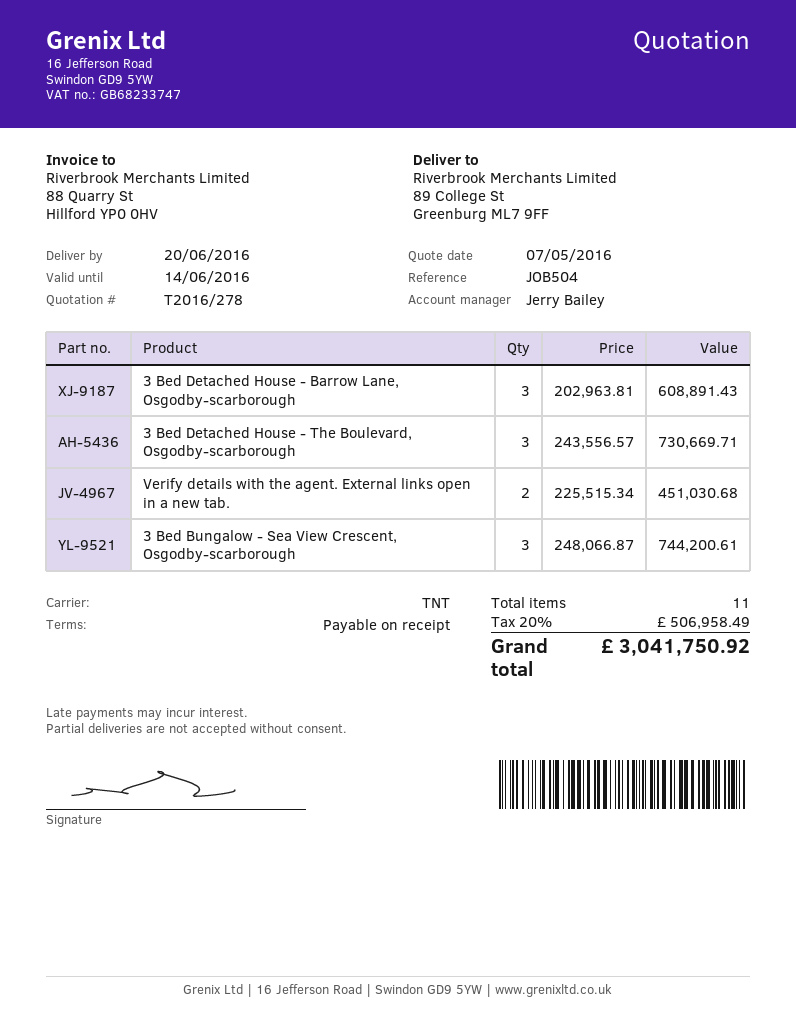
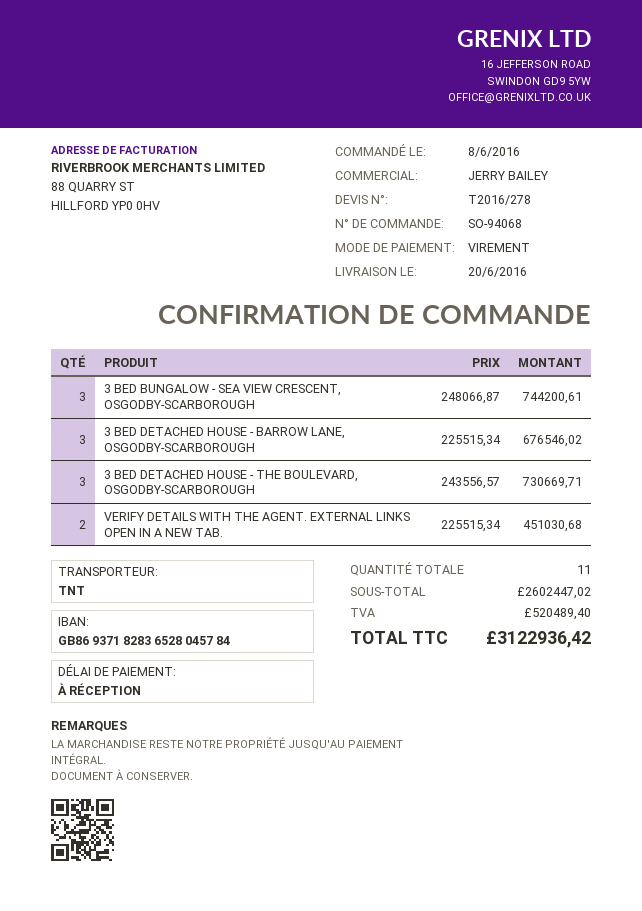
3 Bed Detached House - Barrow Lane, Osgodby-scarborough: 3 x 202963.81 = 608891.43 -> 3 x 225515.34 = 676546.02
tax: 506958.49 -> 520489.40
total: 3041750.92 -> 3122936.42

